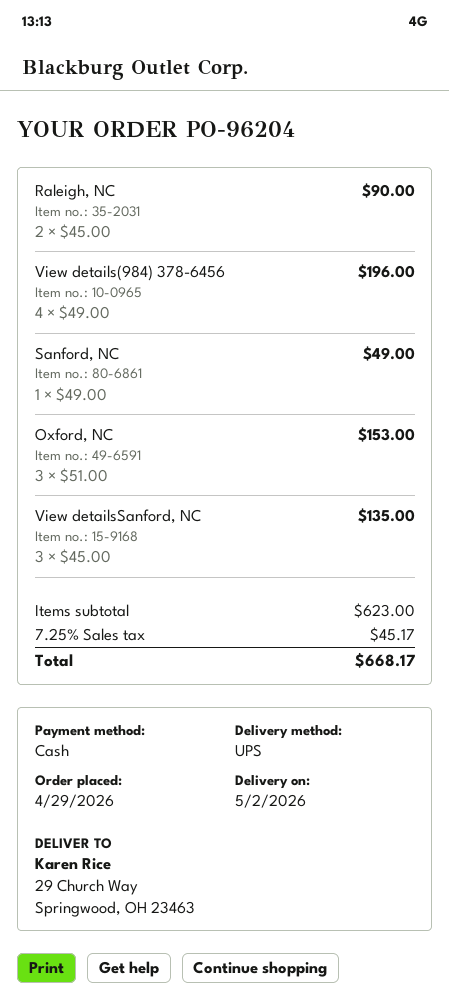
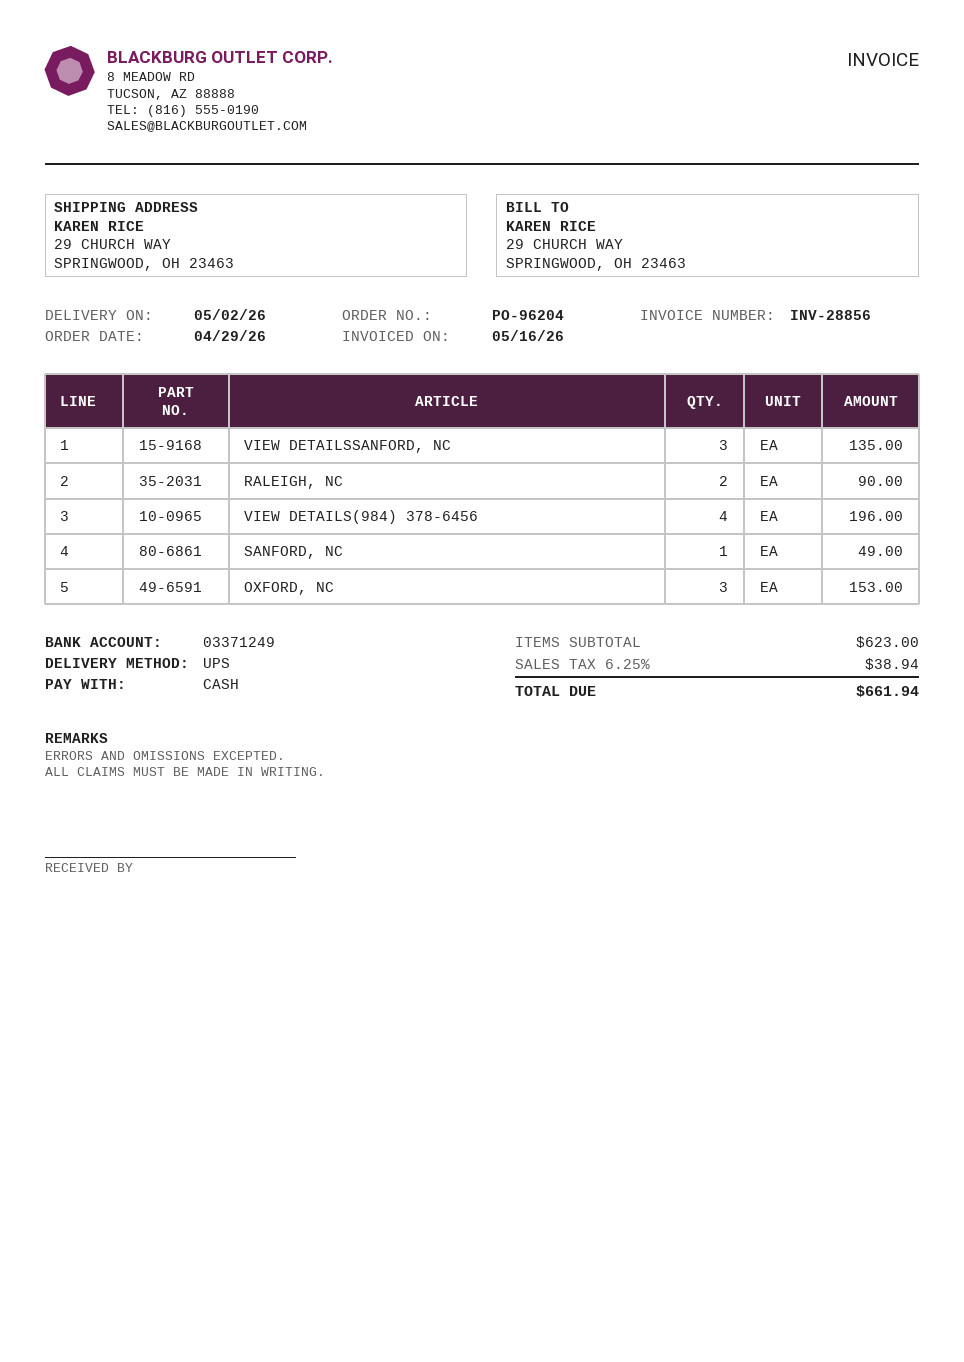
tax: 7.25% = 45.17 -> 6.25% = 38.94
total: 668.17 -> 661.94

